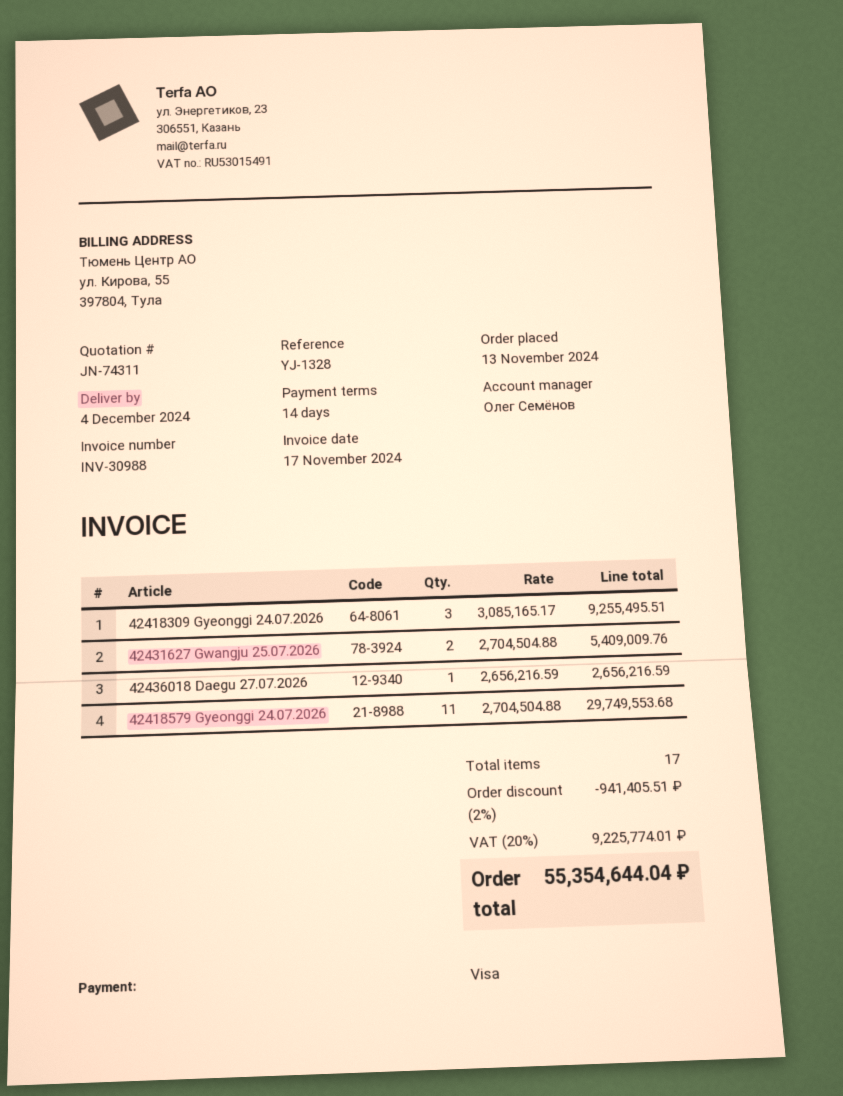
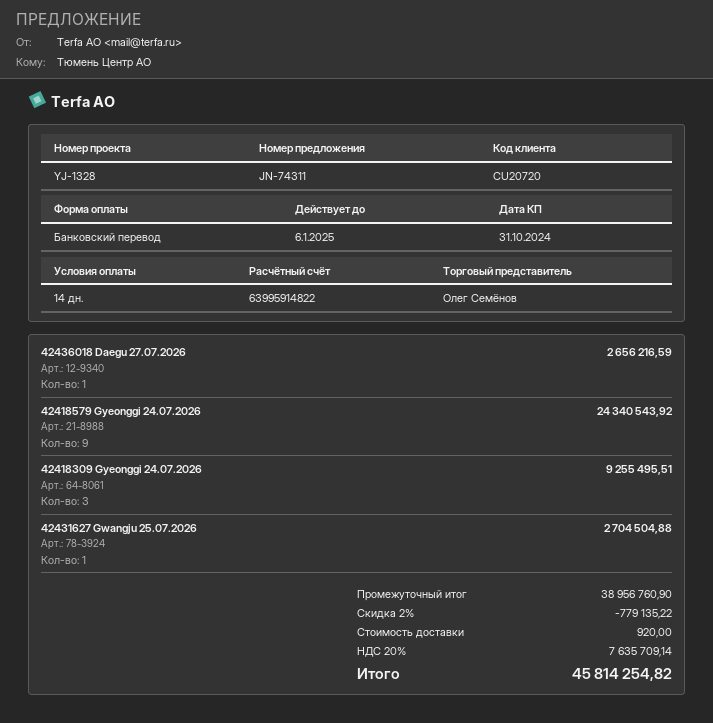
payment method: Visa -> bank transfer
42431627 Gwangju 25.07.2026: 2 for 5409009.76 -> 1 for 2704504.88
42418579 Gyeonggi 24.07.2026: 11 for 29749553.68 -> 9 for 24340543.92
discount: 2% = 941405.51 -> 2% = 779135.22
shipping: none -> 920.00
tax: 20% = 9225774.01 -> 20% = 7635709.14
total: 55354644.04 -> 45814254.82

